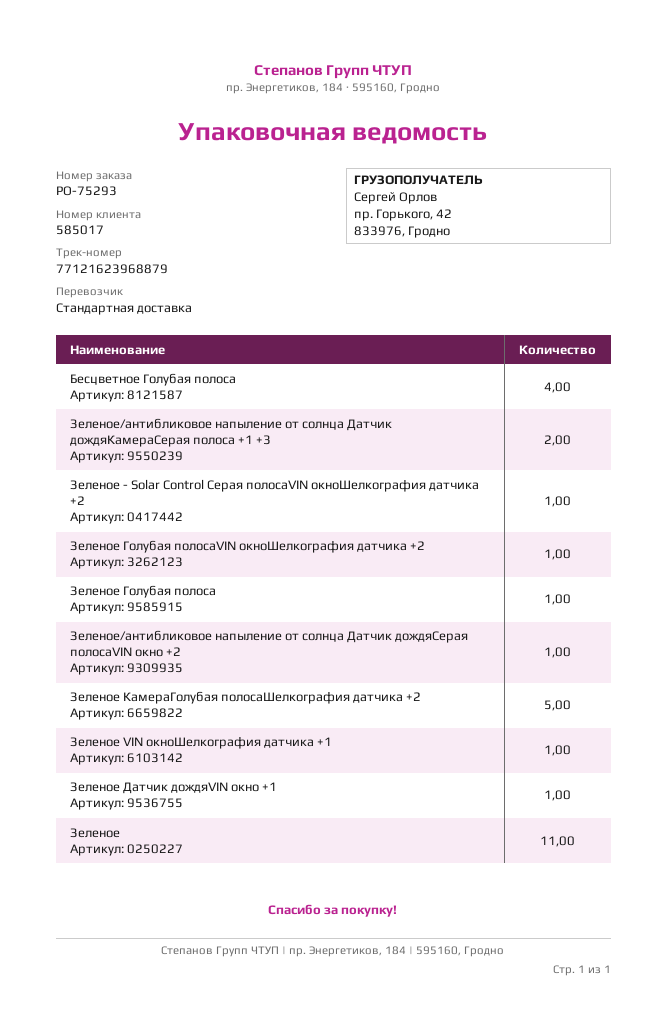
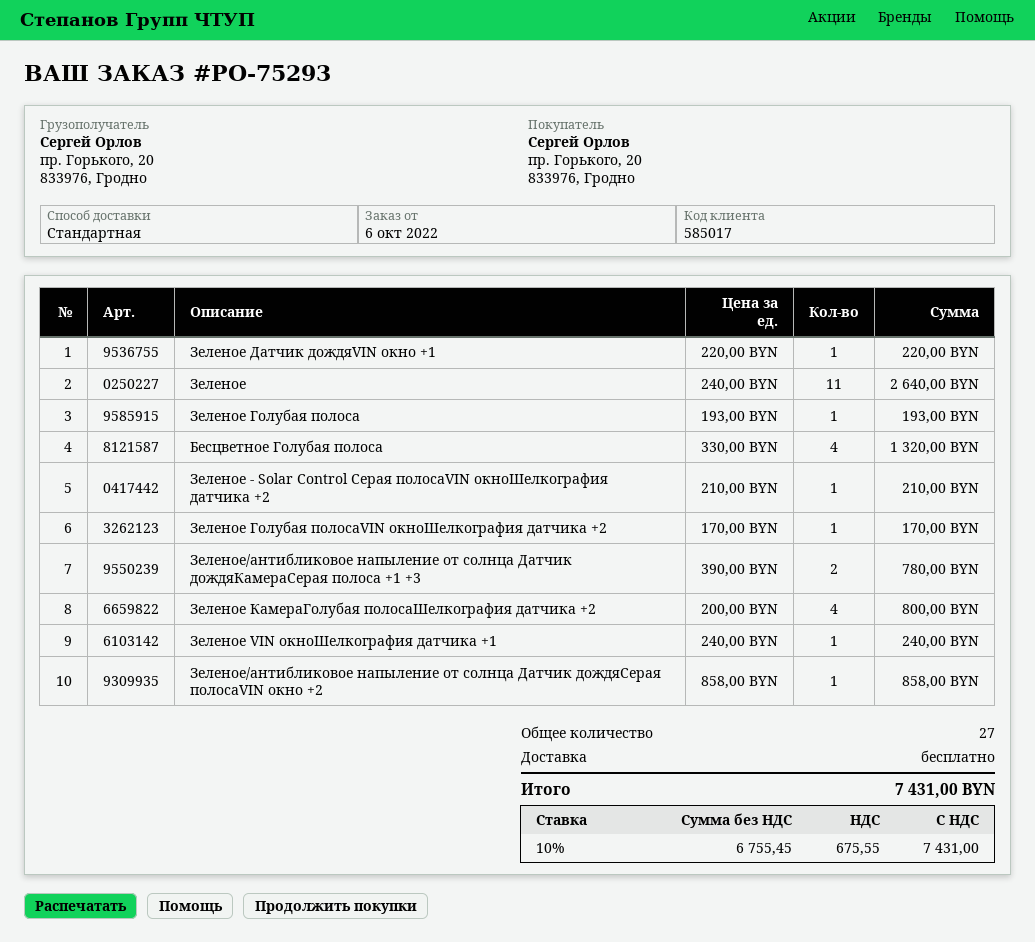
ship to: пр. Горького, 42, 833976, Гродно -> пр. Горького, 20, 833976, Гродно
Зеленое КамераГолубая полосаШелкография датчика +2: 5 -> 4

